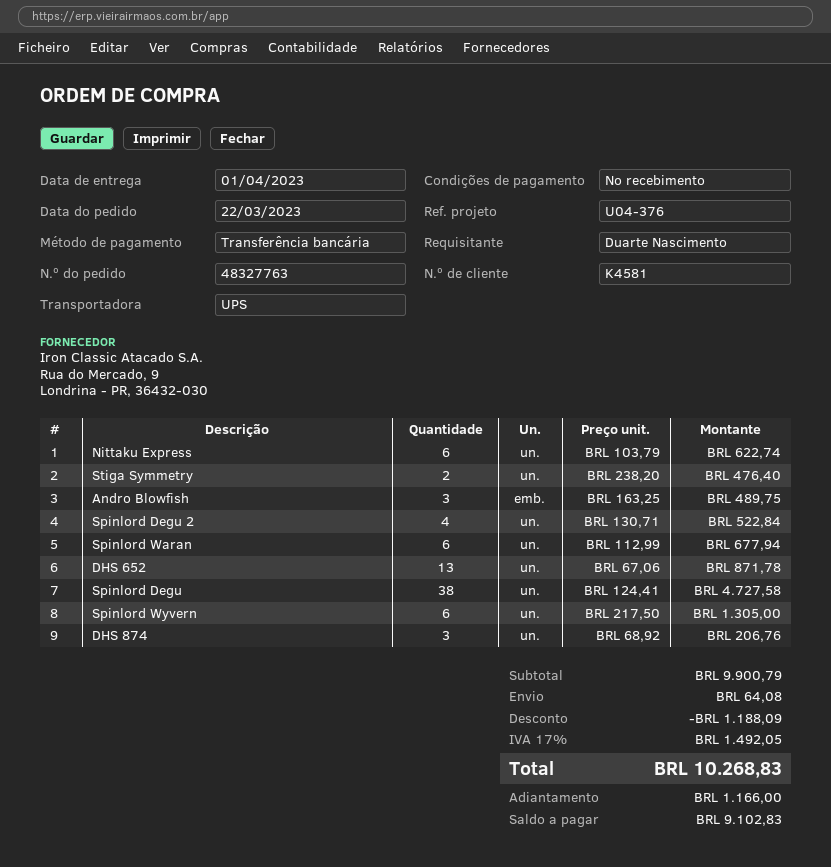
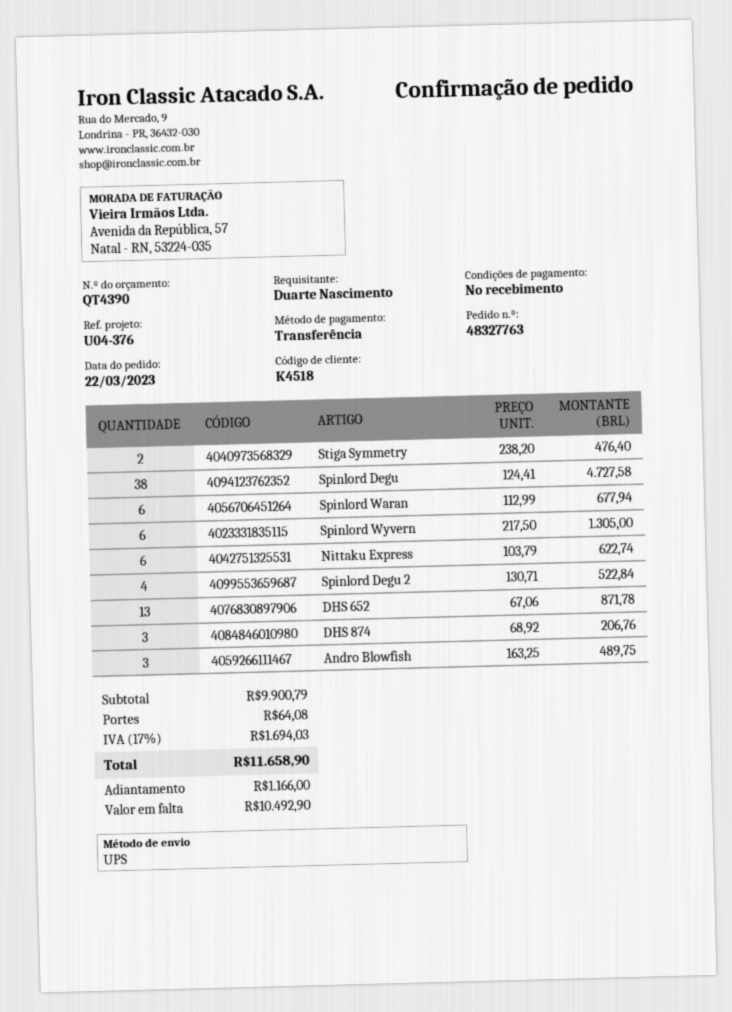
customer number: K4581 -> K4518
discount: 1188.09 -> none
tax: 17% = 1492.05 -> 17% = 1694.03
total: 10268.83 -> 11658.90
balance: 9102.83 -> 10492.90

